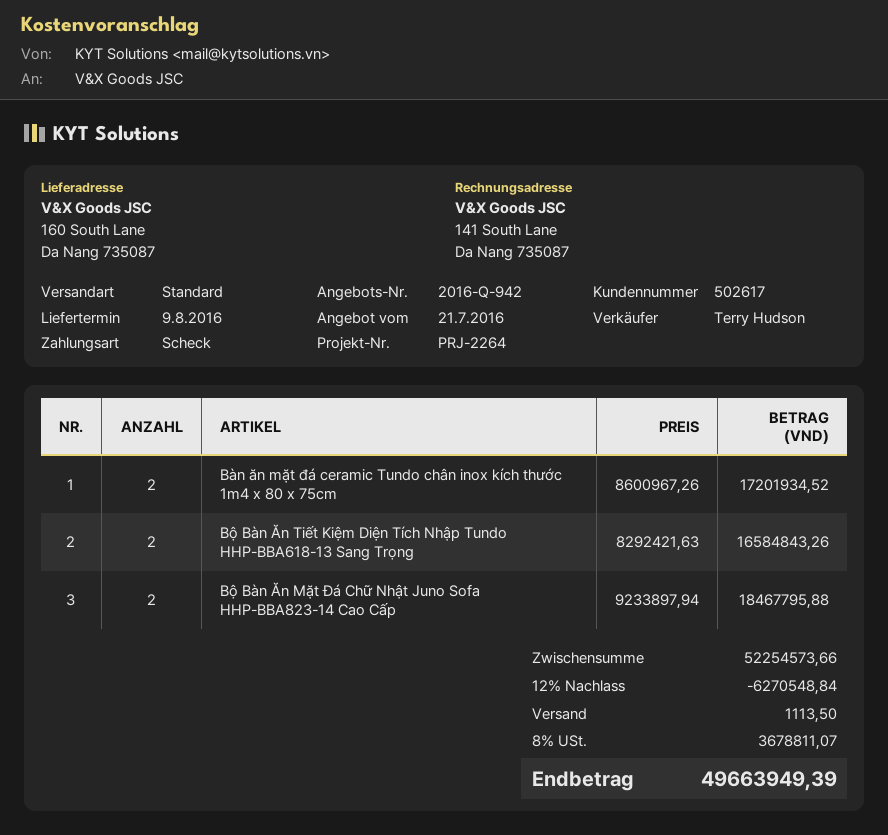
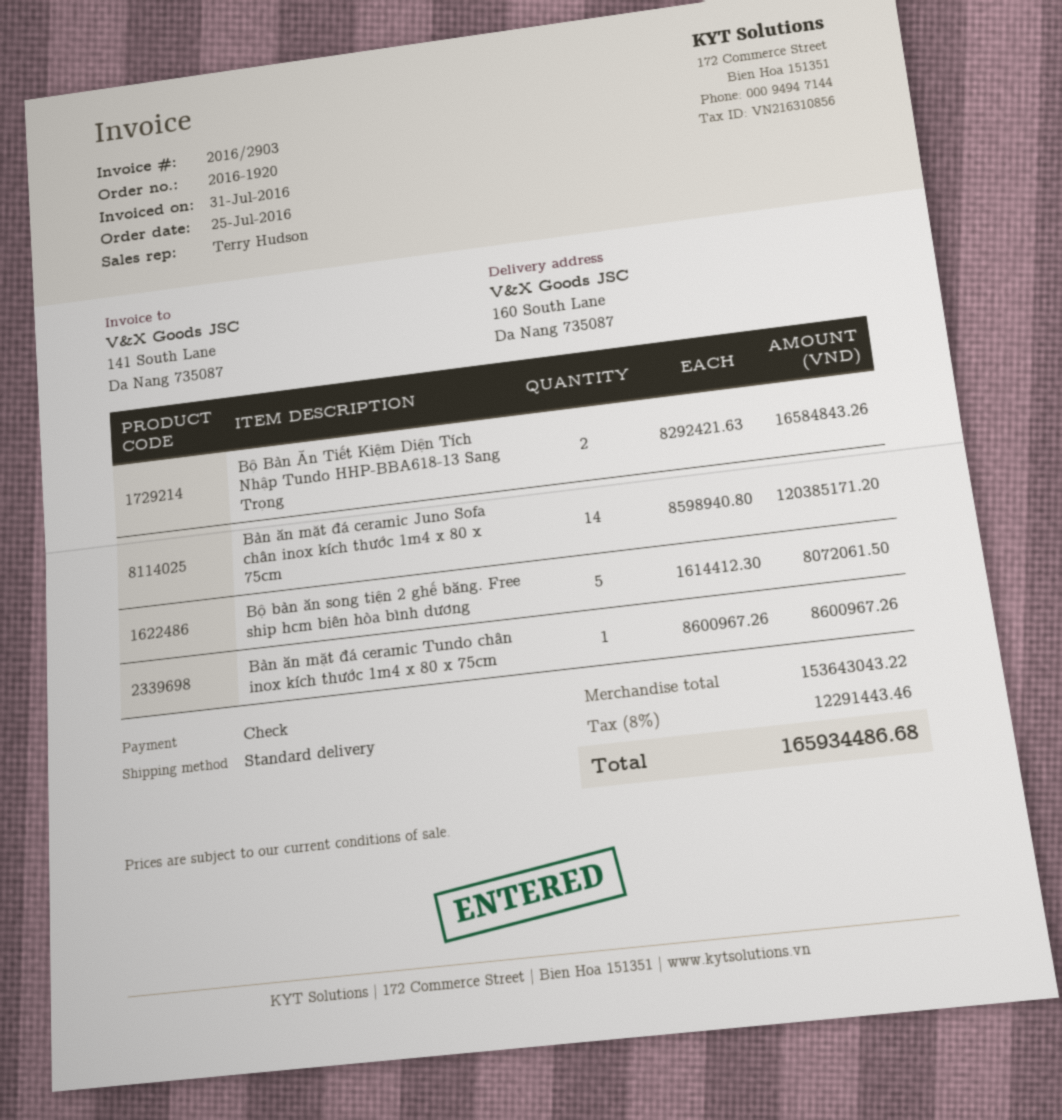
Bàn ăn mặt đá ceramic Tundo chân inox kích thước 1m4 x 80 x 75cm: 2 x 8600967.26 = 17201934.52 -> 1 x 8600967.26 = 8600967.26
Bộ Bàn Ăn Mặt Đá Chữ Nhật Juno Sofa HHP-BBA823-14 Cao Cấp: 2 x 9233897.94 = 18467795.88 -> none
Bàn ăn mặt đá ceramic Juno Sofa chân inox kích thước 1m4 x 80 x 75cm: none -> 14 x 8598940.80 = 120385171.20
Bộ bàn ăn song tiện 2 ghế băng. Free ship hcm biên hòa bình dương: none -> 5 x 1614412.30 = 8072061.50
subtotal: 52254573.66 -> 153643043.22
discount: 12% = 6270548.84 -> none
shipping: 1113.50 -> none
tax: 8% = 3678811.07 -> 8% = 12291443.46
total: 49663949.39 -> 165934486.68

